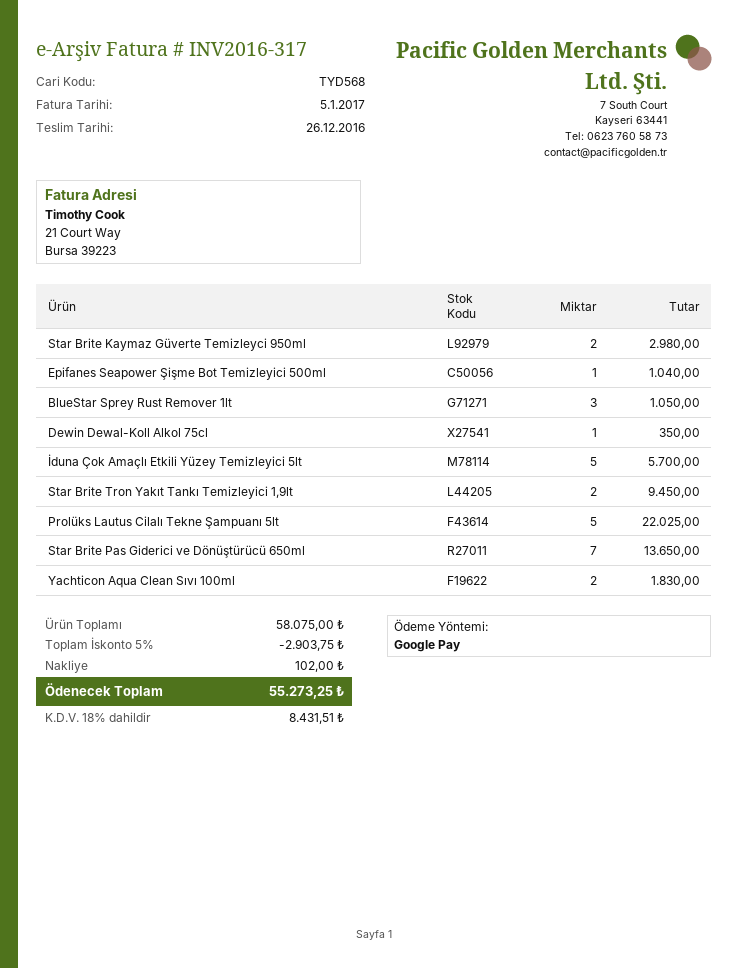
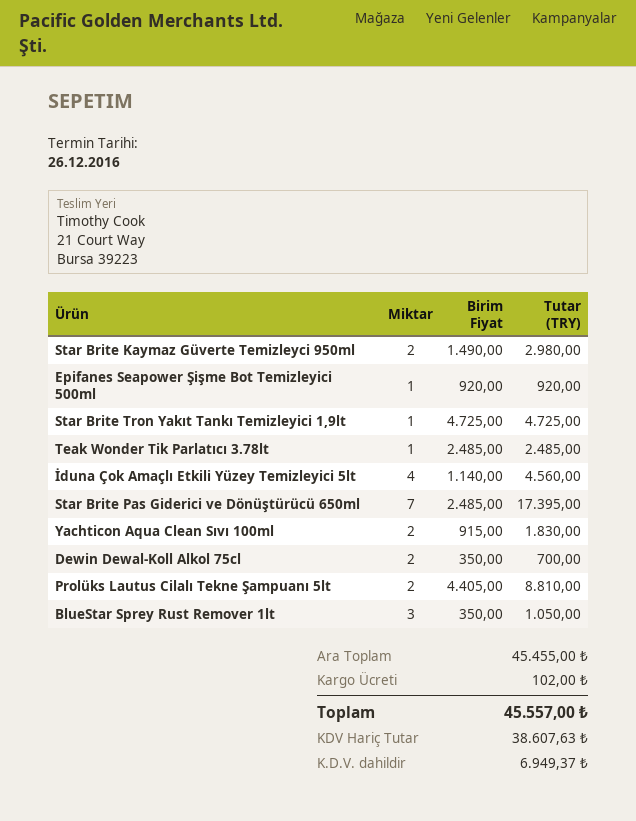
Epifanes Seapower Şişme Bot Temizleyici 500ml: 1 for 1040.00 -> 1 for 920.00
Dewin Dewal-Koll Alkol 75cl: 1 for 350.00 -> 2 for 700.00
İduna Çok Amaçlı Etkili Yüzey Temizleyici 5lt: 5 for 5700.00 -> 4 for 4560.00
Star Brite Tron Yakıt Tankı Temizleyici 1,9lt: 2 for 9450.00 -> 1 for 4725.00
Prolüks Lautus Cilalı Tekne Şampuanı 5lt: 5 for 22025.00 -> 2 for 8810.00
Star Brite Pas Giderici ve Dönüştürücü 650ml: 7 for 13650.00 -> 7 for 17395.00
Teak Wonder Tik Parlatıcı 3.78lt: none -> 1 for 2485.00
subtotal: 58075.00 -> 45455.00
discount: 5% = 2903.75 -> none
tax: 8431.51 -> 6949.37
total: 55273.25 -> 45557.00

